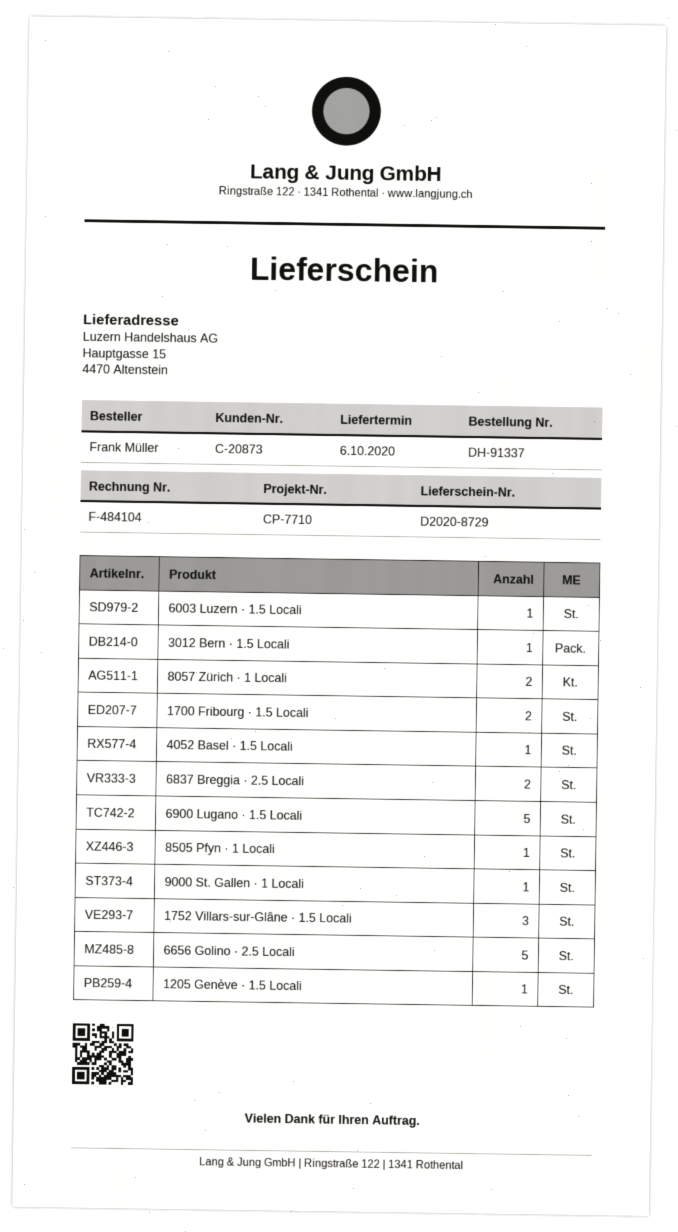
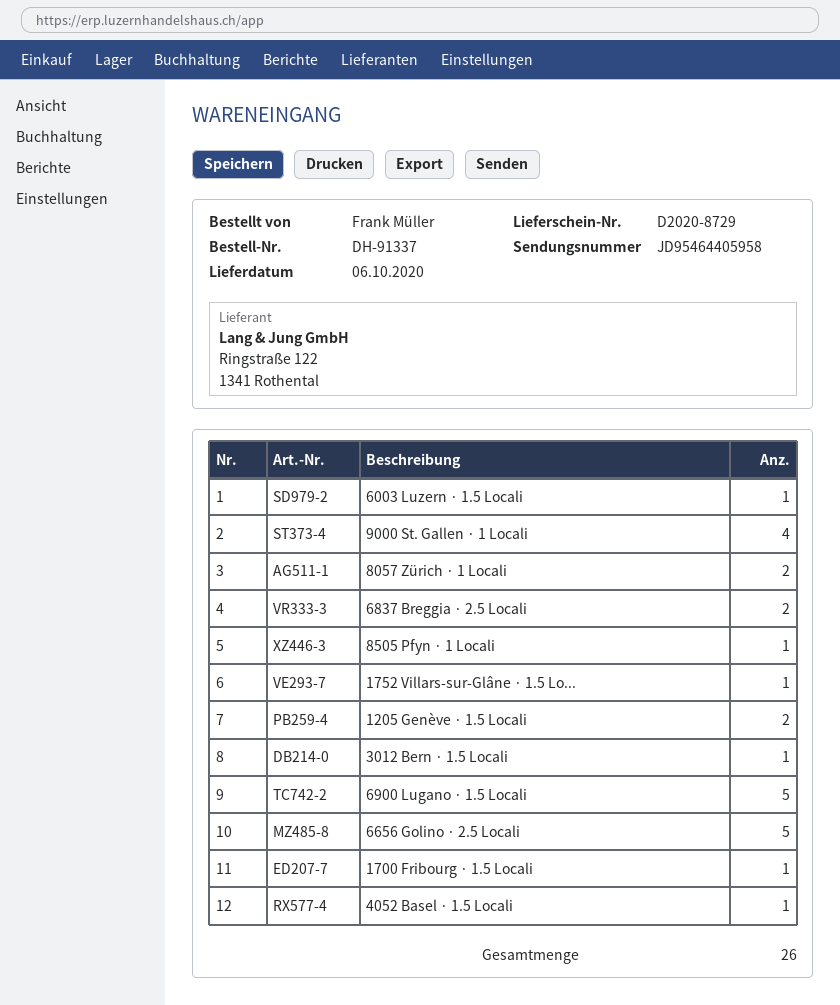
1700 Fribourg · 1.5 Locali: 2 -> 1
9000 St. Gallen · 1 Locali: 1 -> 4
1752 Villars-sur-Glâne · 1.5 Locali: 3 -> 1
1205 Genève · 1.5 Locali: 1 -> 2

